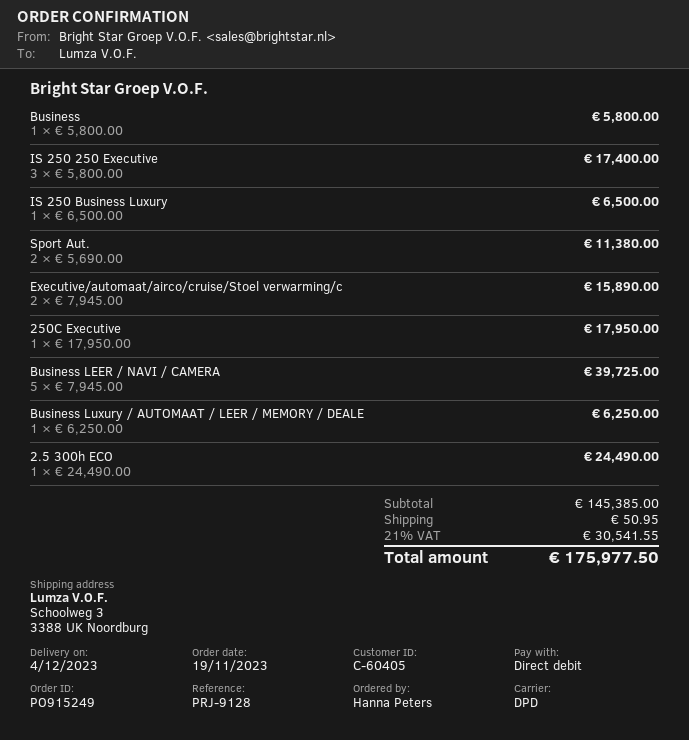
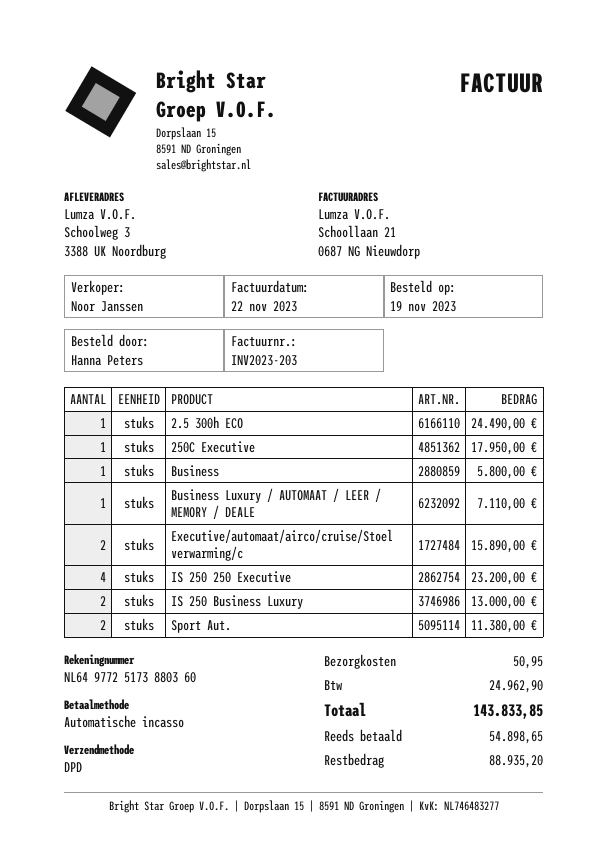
IS 250 250 Executive: 3 for 17400.00 -> 4 for 23200.00
IS 250 Business Luxury: 1 for 6500.00 -> 2 for 13000.00
Business LEER / NAVI / CAMERA: 5 for 39725.00 -> none
Business Luxury / AUTOMAAT / LEER / MEMORY / DEALE: 1 for 6250.00 -> 1 for 7110.00
tax: 30541.55 -> 24962.90
total: 175977.50 -> 143833.85

